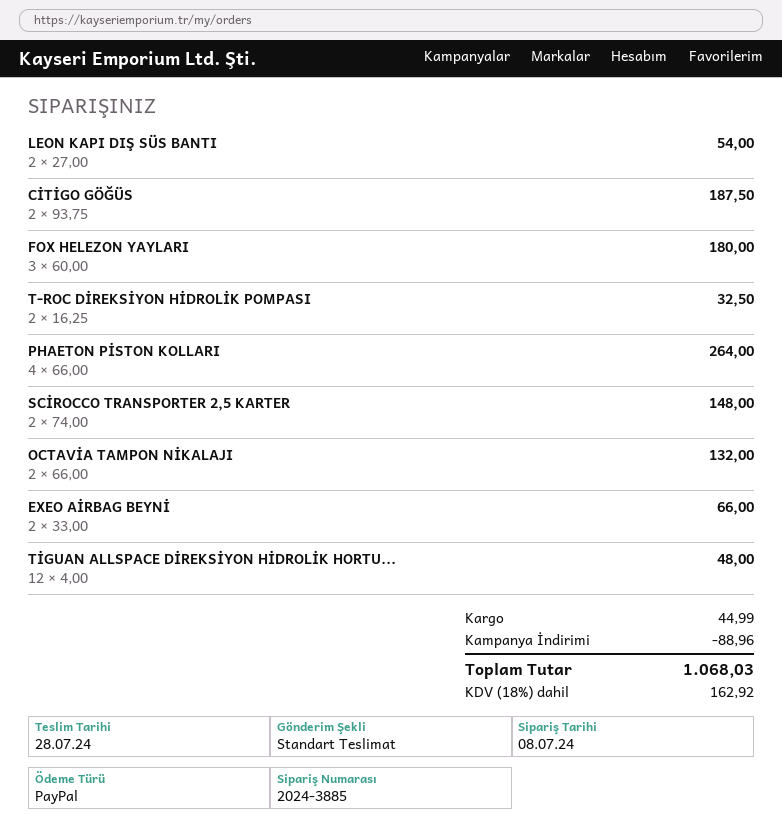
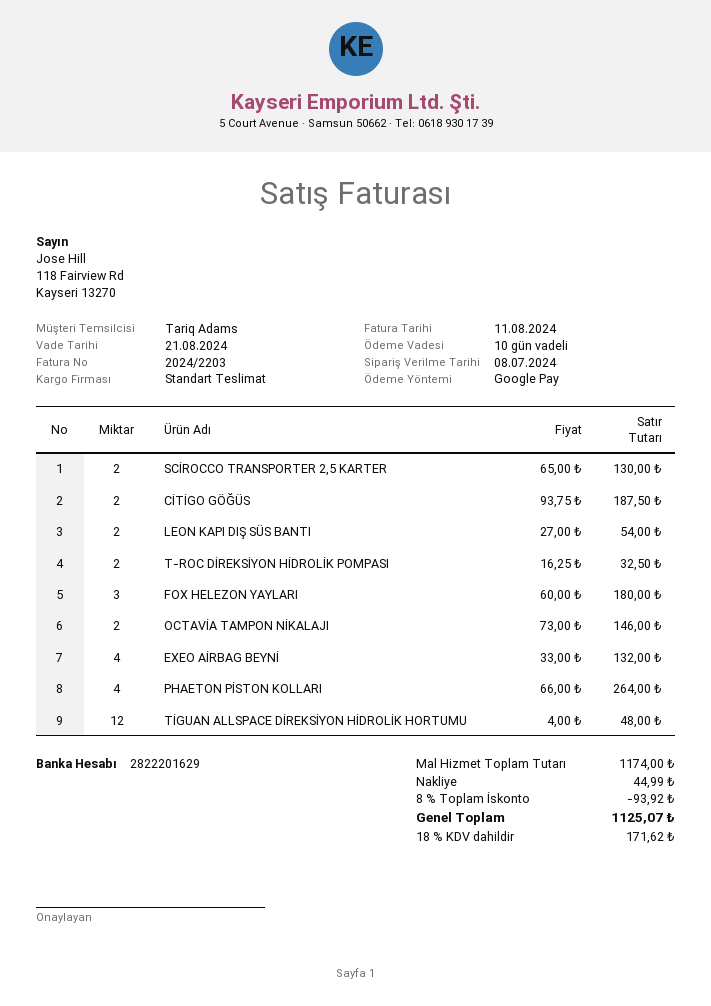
payment method: PayPal -> Google Pay
SCİROCCO TRANSPORTER 2,5 KARTER: 2 x 74.00 = 148.00 -> 2 x 65.00 = 130.00
OCTAVİA TAMPON NİKALAJI: 2 x 66.00 = 132.00 -> 2 x 73.00 = 146.00
EXEO AİRBAG BEYNİ: 2 x 33.00 = 66.00 -> 4 x 33.00 = 132.00
discount: 88.96 -> 93.92
tax: 18% = 162.92 -> 18% = 171.62
total: 1068.03 -> 1125.07

